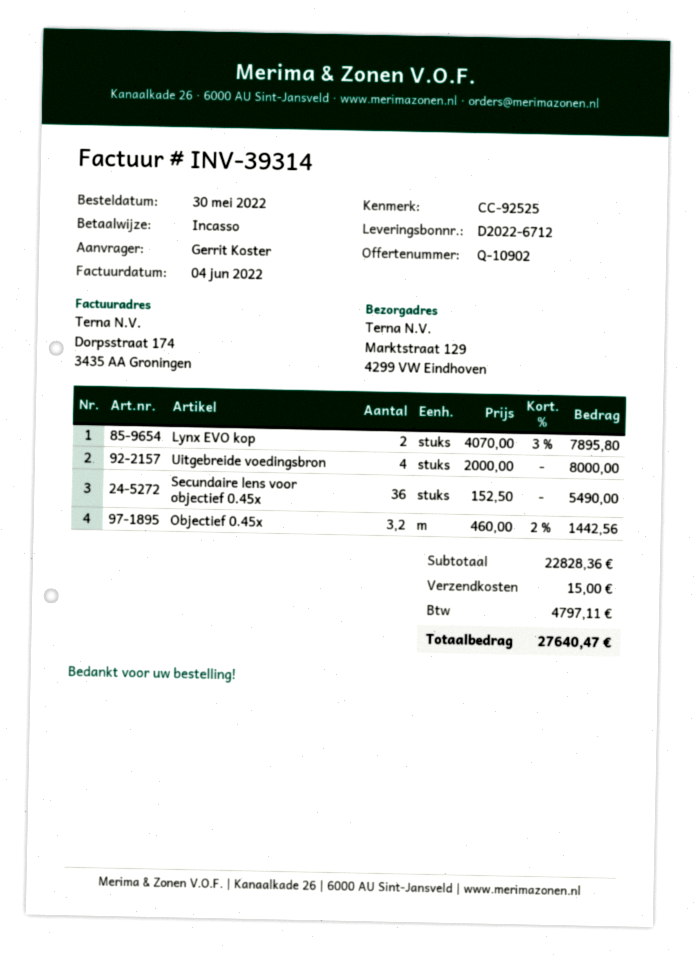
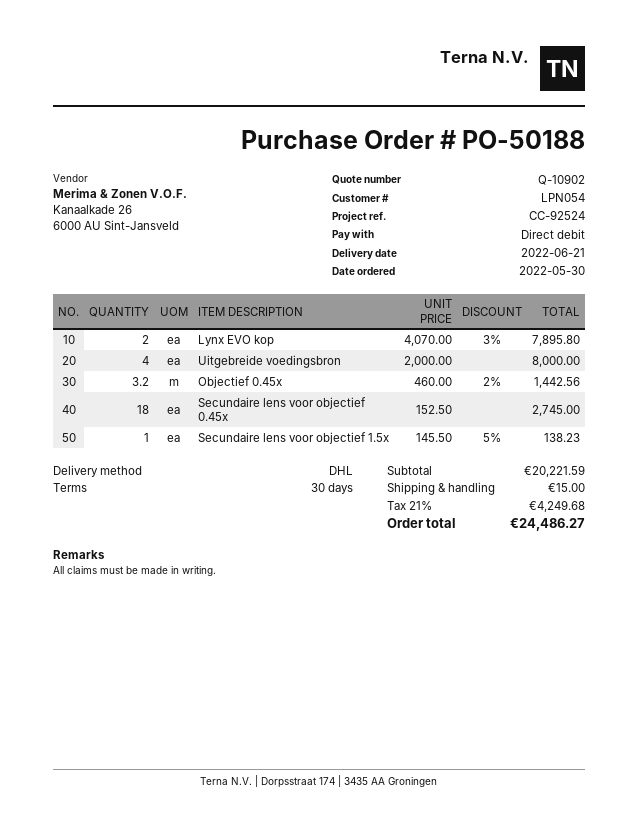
reference: CC-92525 -> CC-92524
Secundaire lens voor objectief 0.45x: 36 x 152.50 = 5490.00 -> 18 x 152.50 = 2745.00
Secundaire lens voor objectief 1.5x: none -> 1 x 145.50 - 5% = 138.23
subtotal: 22828.36 -> 20221.59
tax: 4797.11 -> 4249.68
total: 27640.47 -> 24486.27

